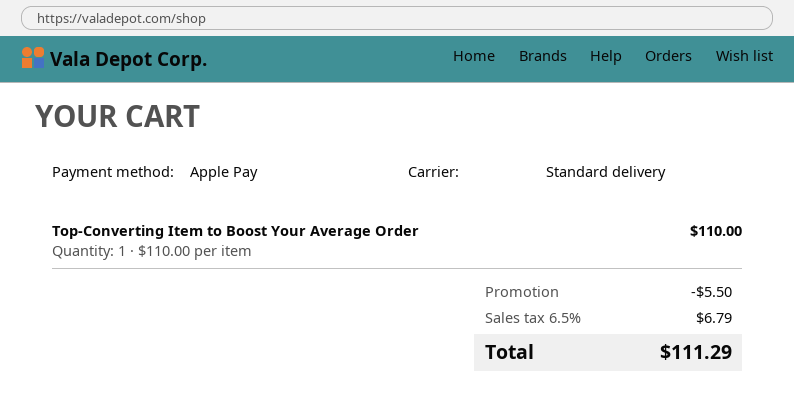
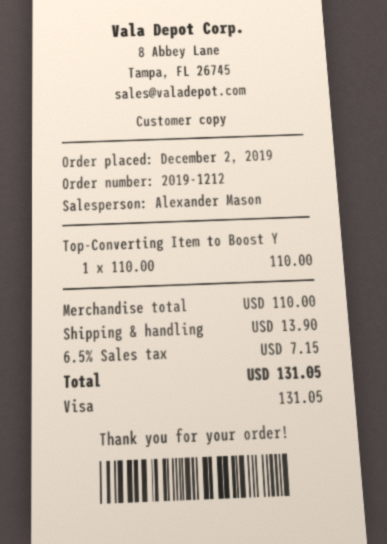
payment method: Apple Pay -> Visa
discount: 5.50 -> none
shipping: none -> 13.90
tax: 6.5% = 6.79 -> 6.5% = 7.15
total: 111.29 -> 131.05

